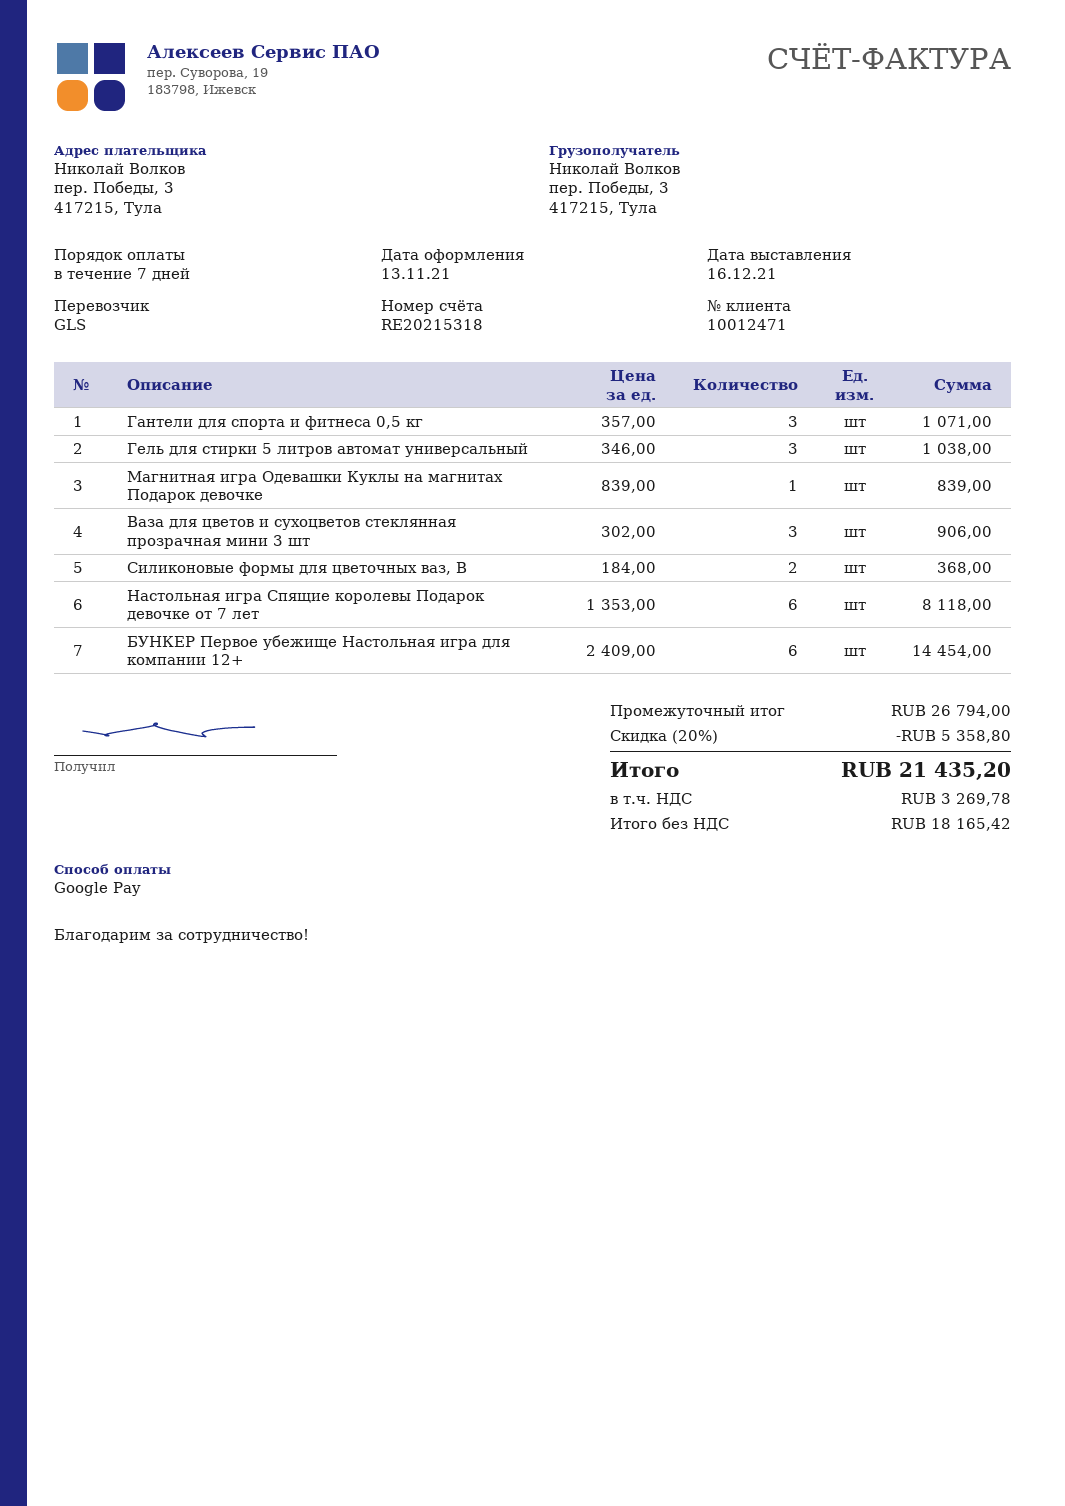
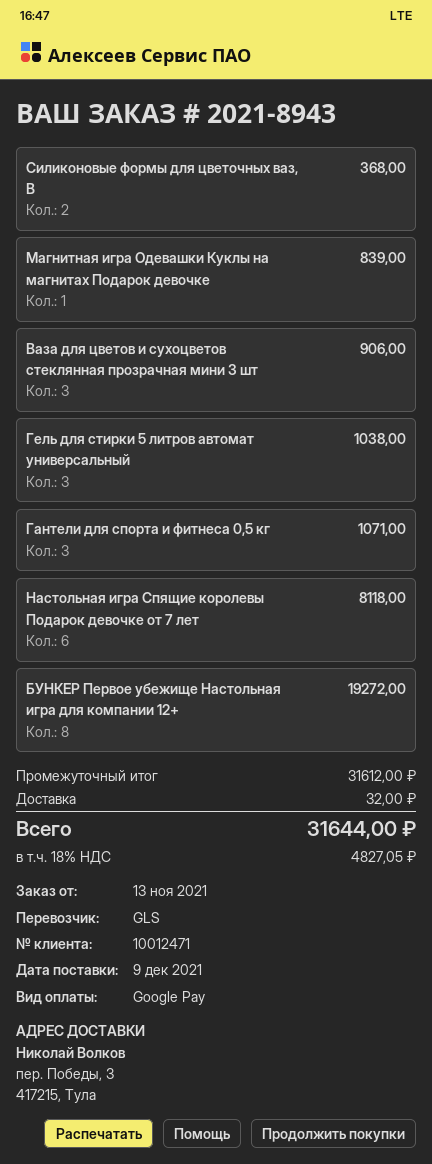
БУНКЕР Первое убежище Настольная игра для компании 12+: 6 for 14454.00 -> 8 for 19272.00
subtotal: 26794.00 -> 31612.00
discount: 20% = 5358.80 -> none
shipping: none -> 32.00
tax: 3269.78 -> 4827.05
total: 21435.20 -> 31644.00

